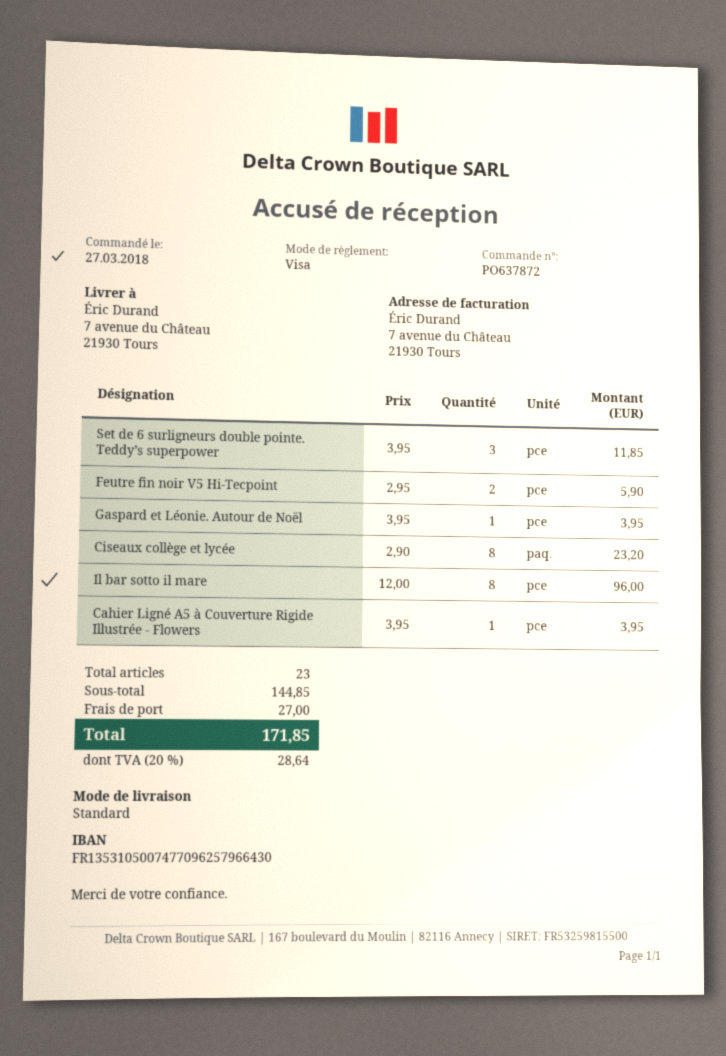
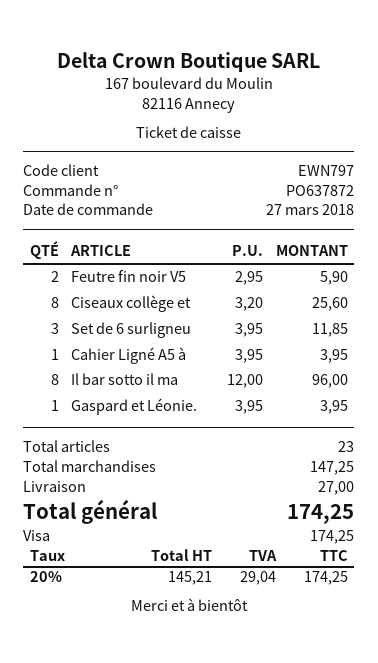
Ciseaux collège et lycée: 8 x 2.90 = 23.20 -> 8 x 3.20 = 25.60
subtotal: 144.85 -> 147.25
tax: 20% = 28.64 -> 20% = 29.04
total: 171.85 -> 174.25

